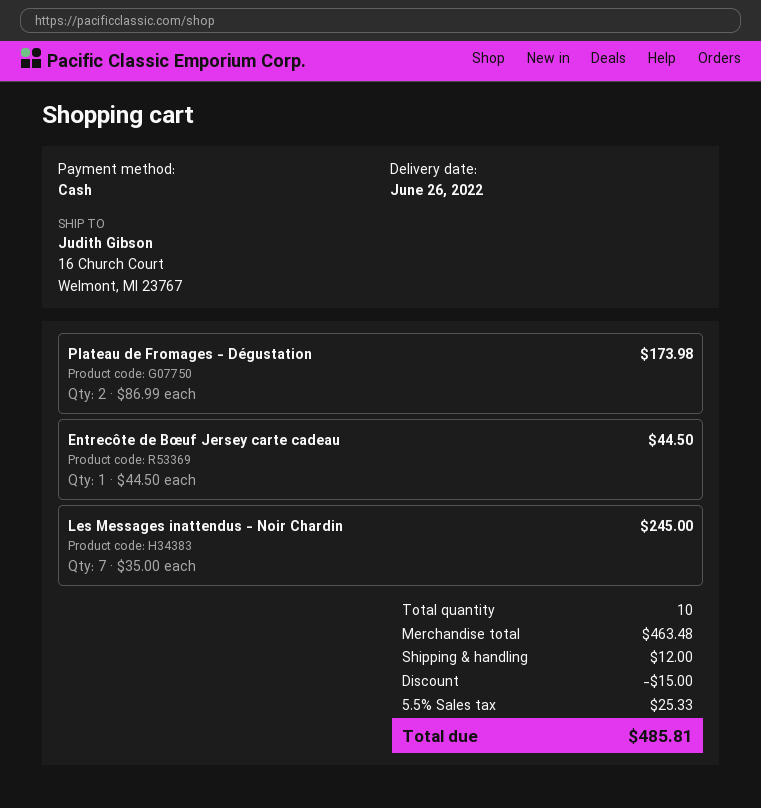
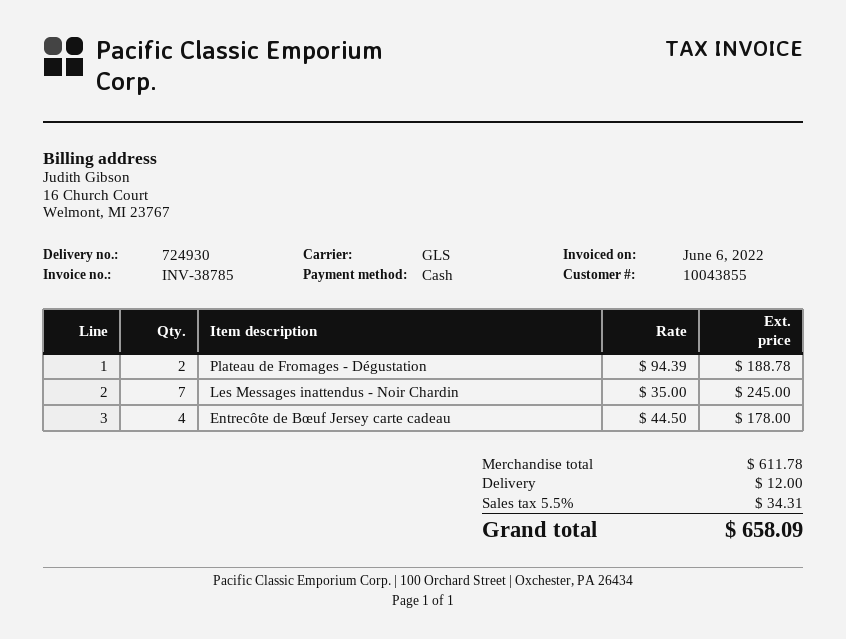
Plateau de Fromages - Dégustation: 2 x 86.99 = 173.98 -> 2 x 94.39 = 188.78
Entrecôte de Bœuf Jersey carte cadeau: 1 x 44.50 = 44.50 -> 4 x 44.50 = 178.00
subtotal: 463.48 -> 611.78
discount: 15.00 -> none
tax: 5.5% = 25.33 -> 5.5% = 34.31
total: 485.81 -> 658.09

